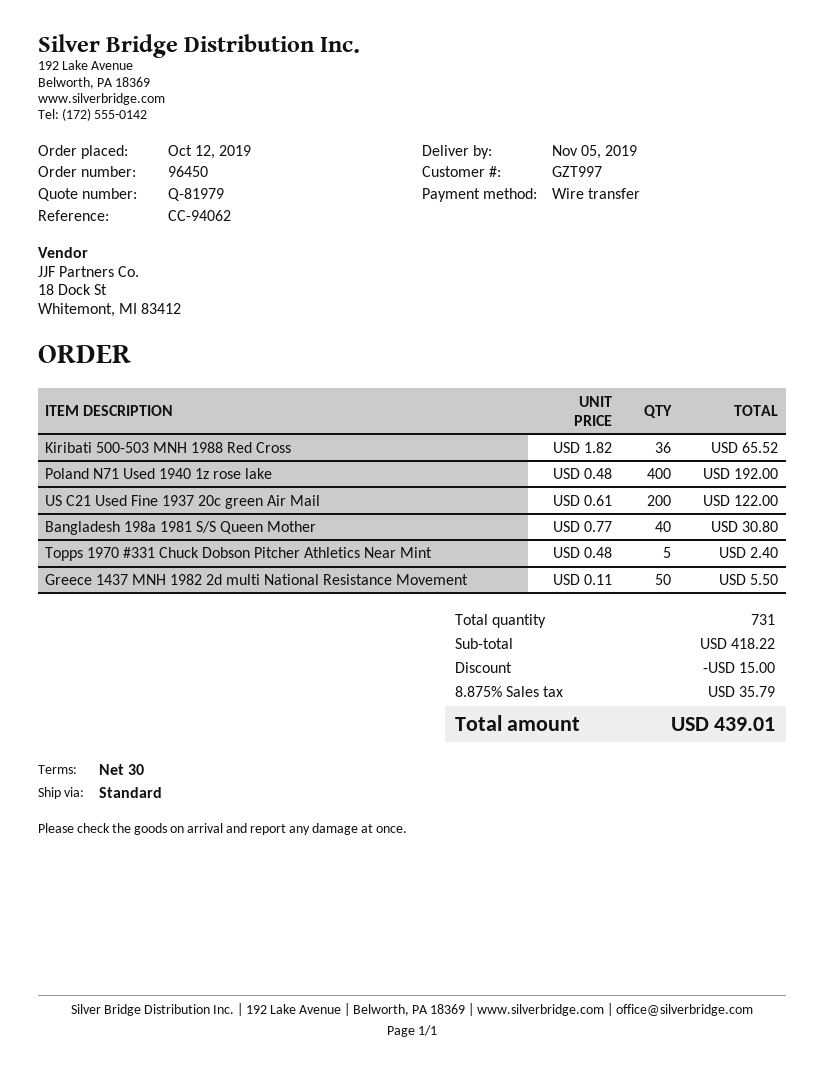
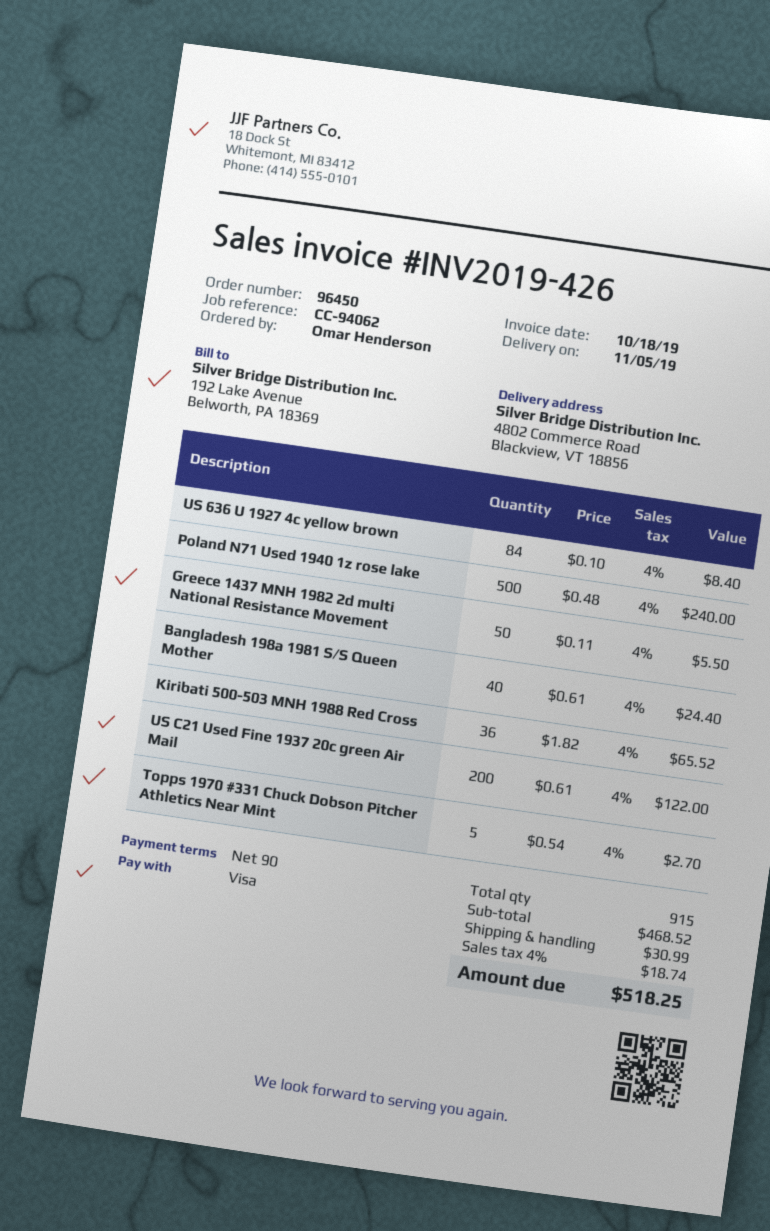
payment terms: 30 days -> 90 days
payment method: bank transfer -> Visa
Poland N71 Used 1940 1z rose lake: 400 x 0.48 = 192.00 -> 500 x 0.48 = 240.00
Bangladesh 198a 1981 S/S Queen Mother: 40 x 0.77 = 30.80 -> 40 x 0.61 = 24.40
Topps 1970 #331 Chuck Dobson Pitcher Athletics Near Mint: 5 x 0.48 = 2.40 -> 5 x 0.54 = 2.70
US 636 U 1927 4c yellow brown: none -> 84 x 0.10 = 8.40
total quantity: 731 -> 915
subtotal: 418.22 -> 468.52
discount: 15.00 -> none
shipping: none -> 30.99
tax: 8.875% = 35.79 -> 4% = 18.74
total: 439.01 -> 518.25

